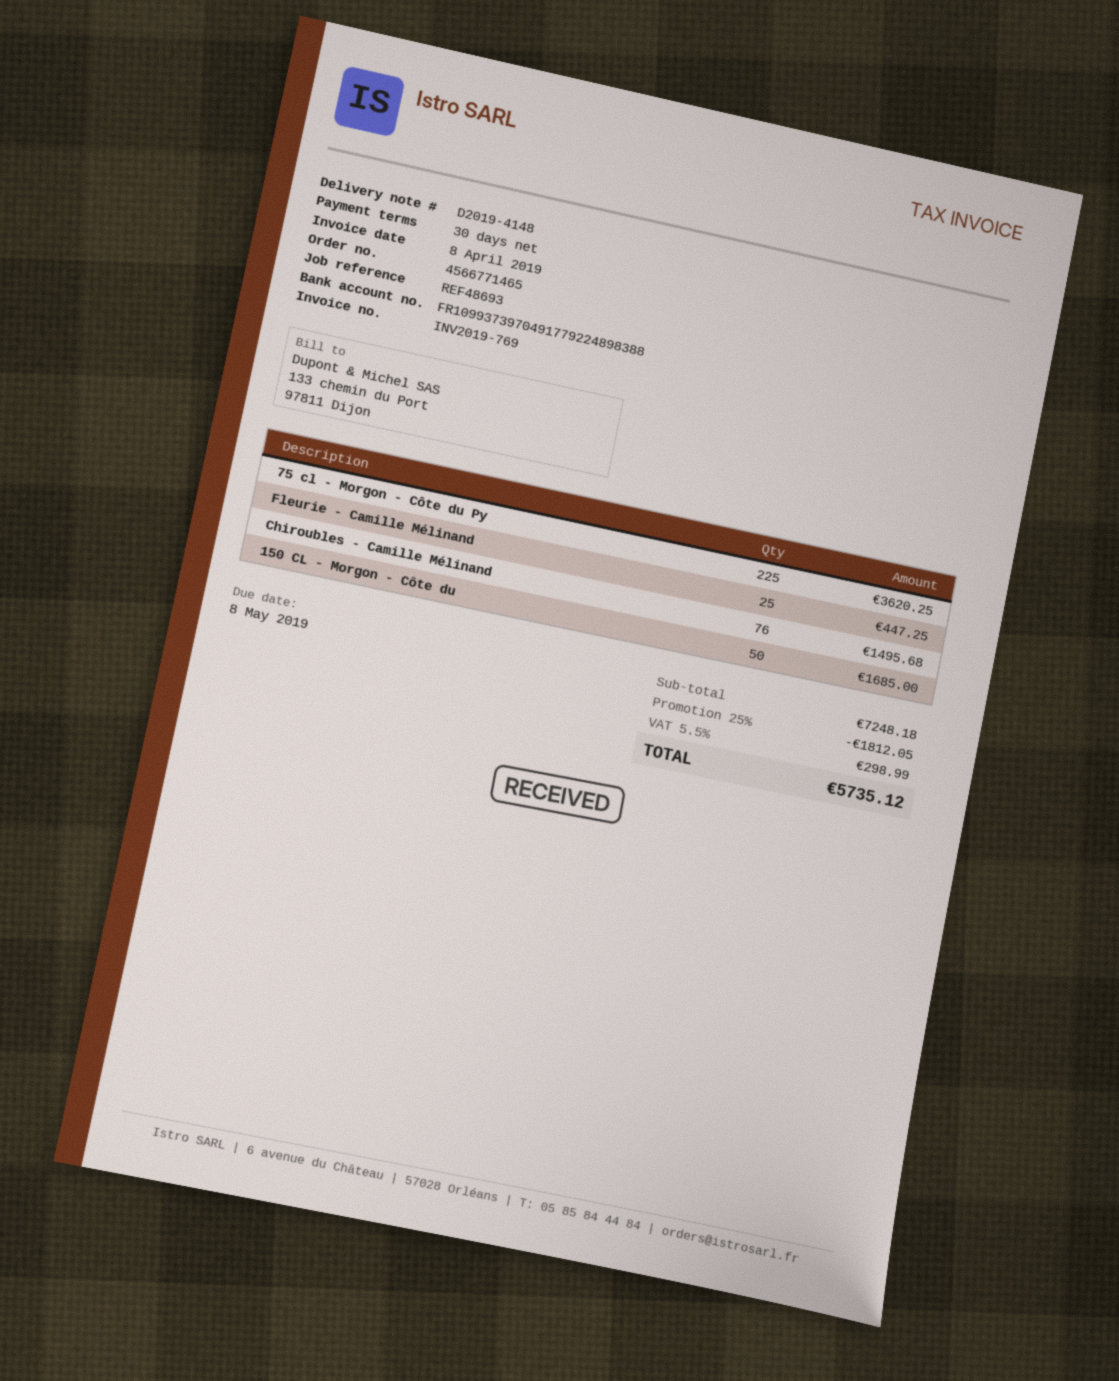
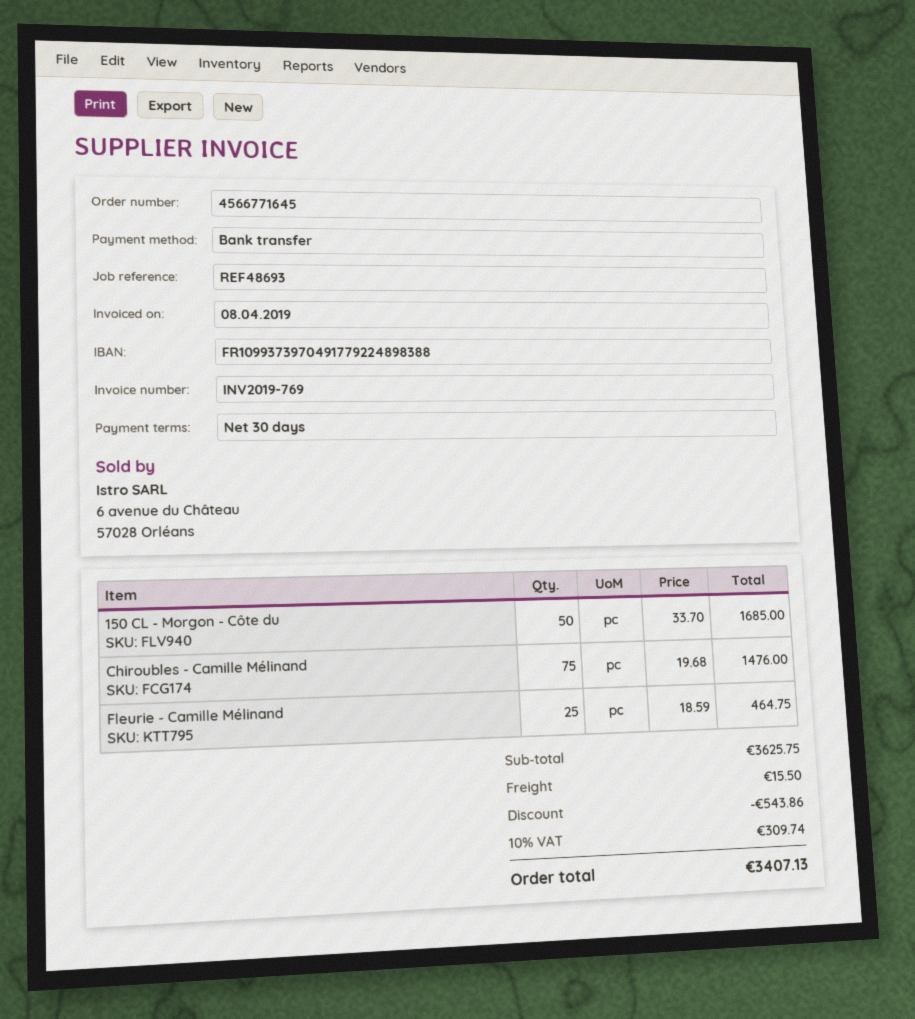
order number: 4566771465 -> 4566771645
75 cl - Morgon - Côte du Py: 225 for 3620.25 -> none
Fleurie - Camille Mélinand: 25 for 447.25 -> 25 for 464.75
Chiroubles - Camille Mélinand: 76 for 1495.68 -> 75 for 1476.00
subtotal: 7248.18 -> 3625.75
discount: 1812.05 -> 543.86
shipping: none -> 15.50
tax: 5.5% = 298.99 -> 10% = 309.74
total: 5735.12 -> 3407.13

